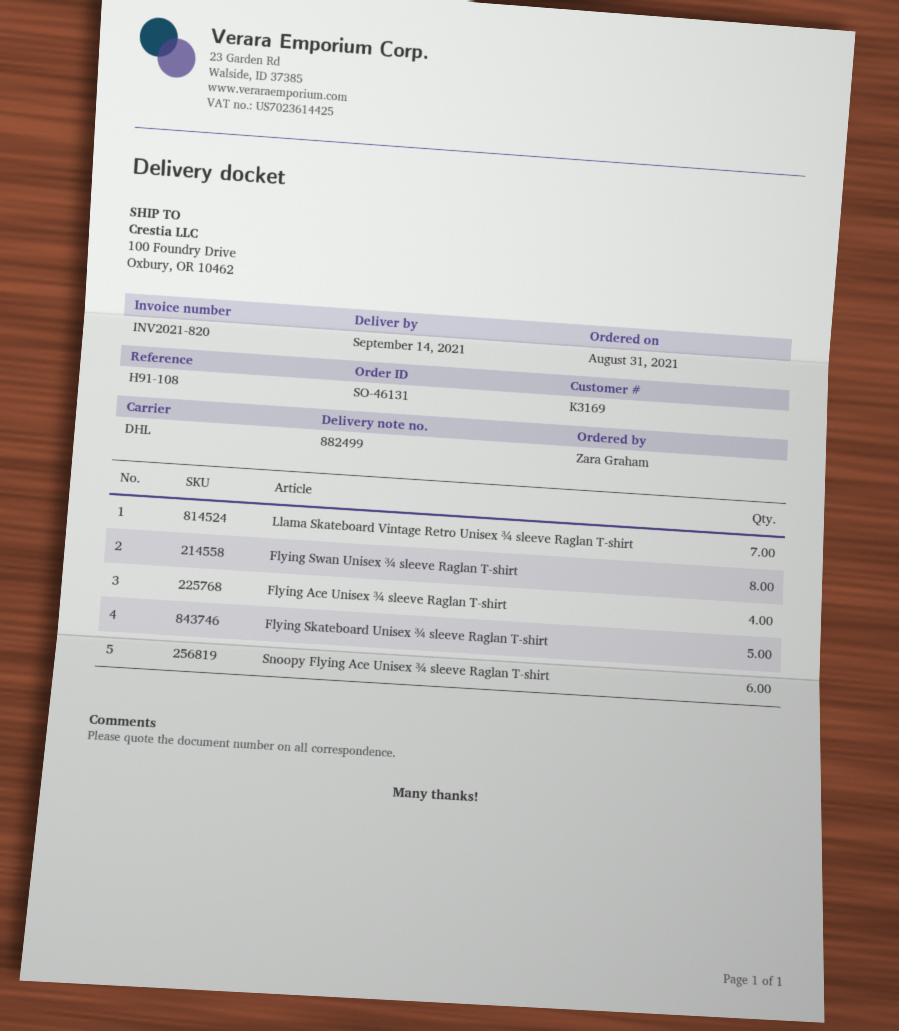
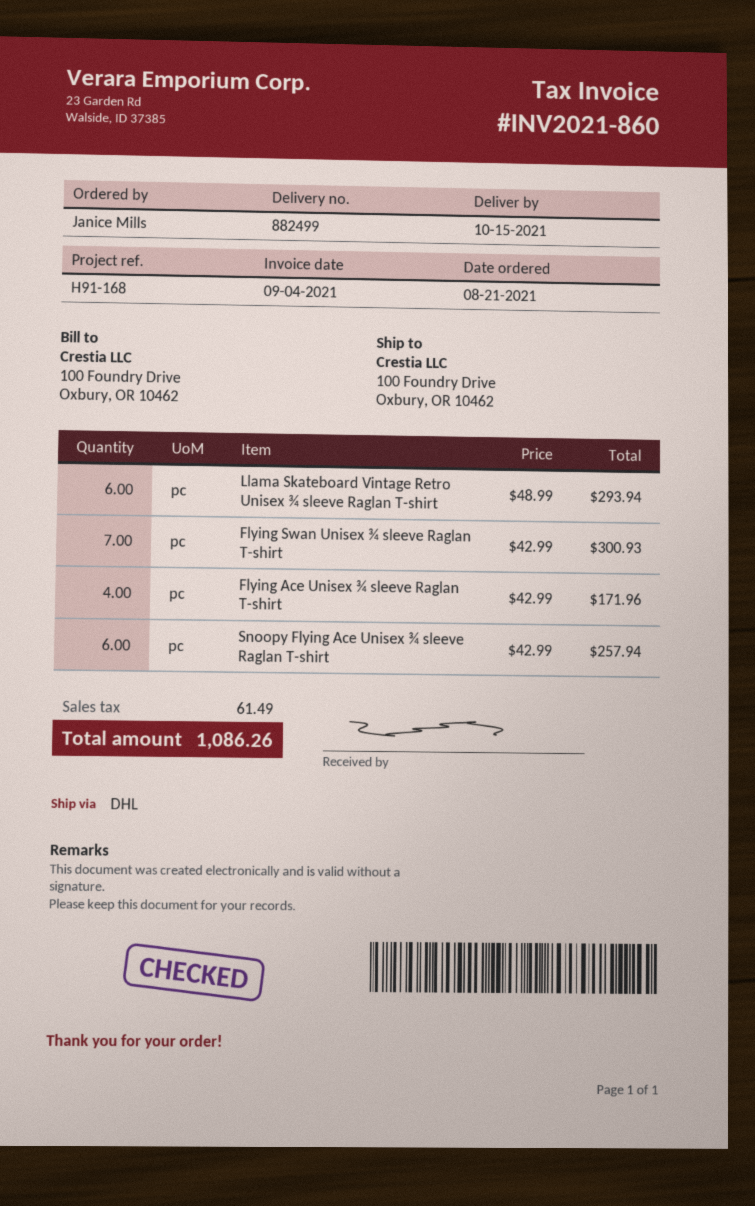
order date: 2021-08-31 -> 2021-08-21
delivery date: 2021-09-14 -> 2021-10-15
invoice number: INV2021-820 -> INV2021-860
reference: H91-108 -> H91-168
ordered by: Zara Graham -> Janice Mills
Llama Skateboard Vintage Retro Unisex ¾ sleeve Raglan T-shirt: 7 -> 6
Flying Swan Unisex ¾ sleeve Raglan T-shirt: 8 -> 7
Flying Skateboard Unisex ¾ sleeve Raglan T-shirt: 5 -> none

